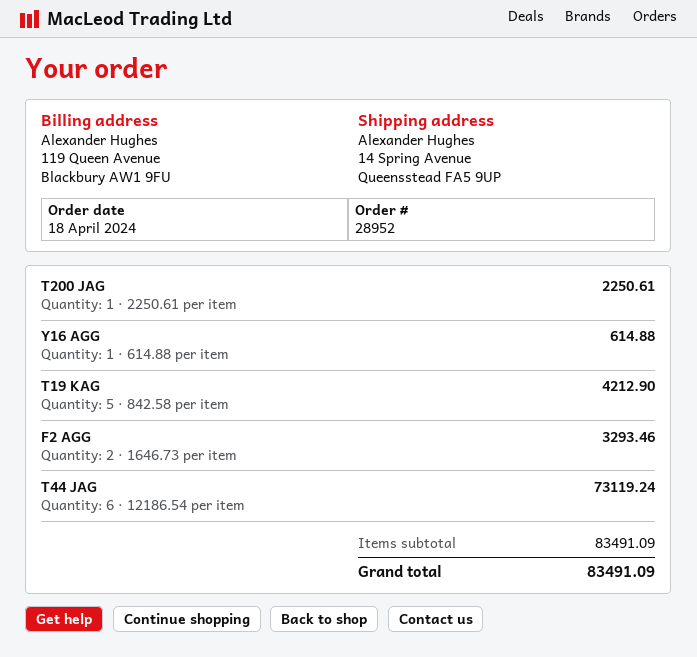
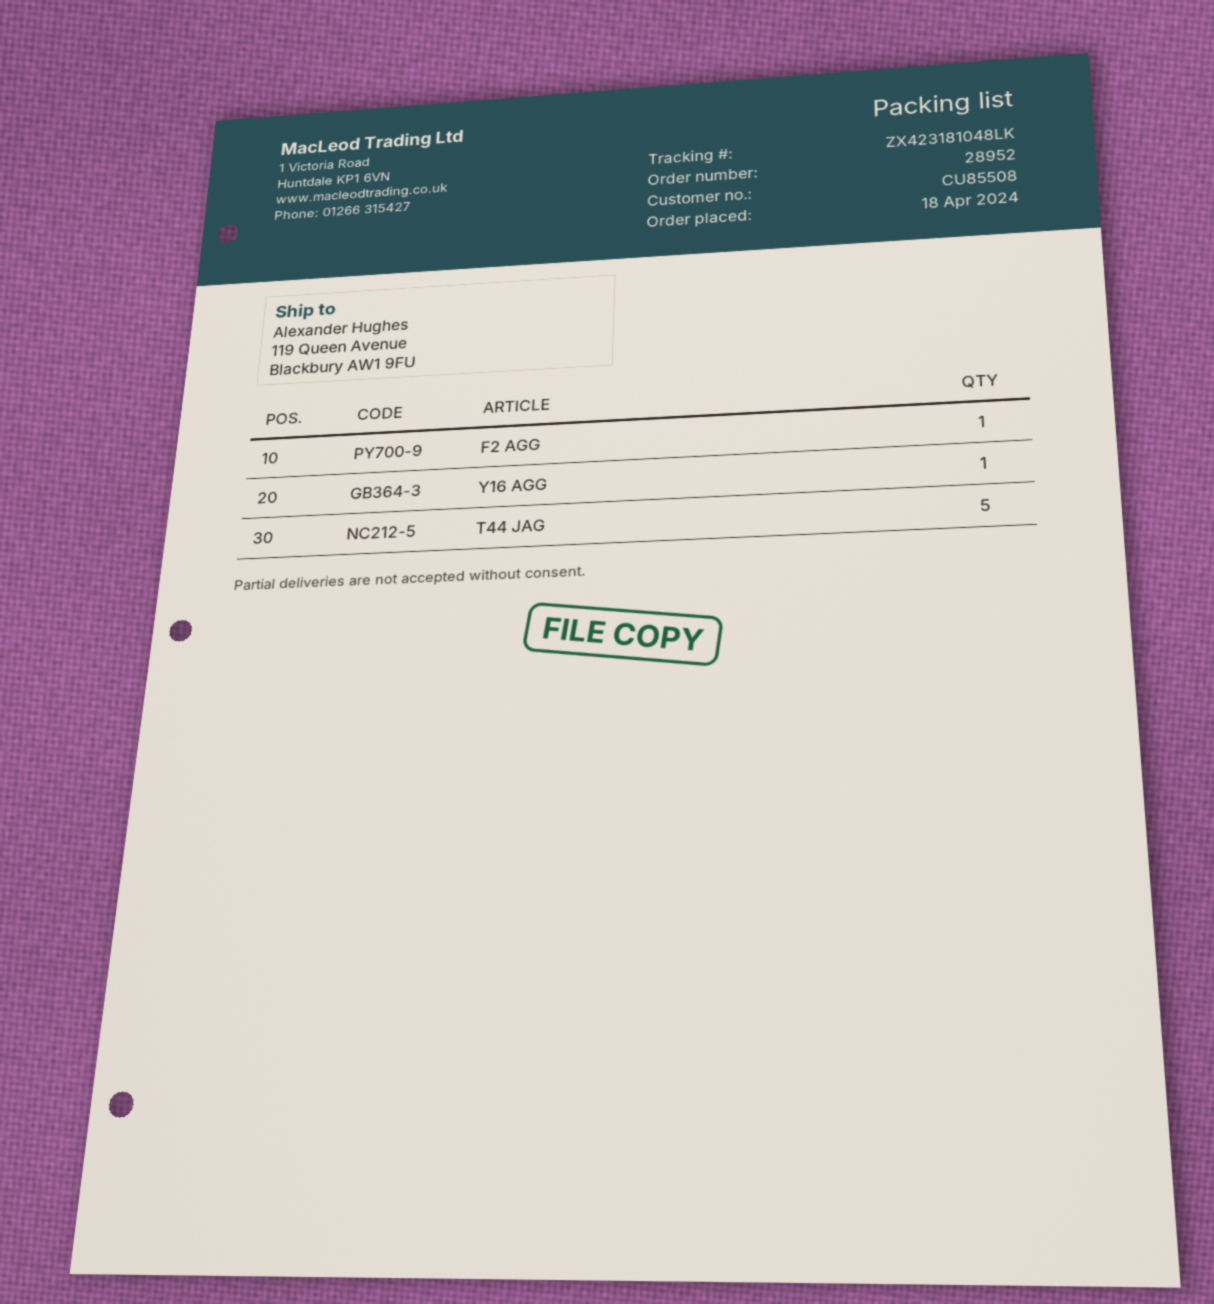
ship to: 14 Spring Avenue, Queensstead FA5 9UP -> 119 Queen Avenue, Blackbury AW1 9FU
T200 JAG: 1 -> none
T19 KAG: 5 -> none
F2 AGG: 2 -> 1
T44 JAG: 6 -> 5

